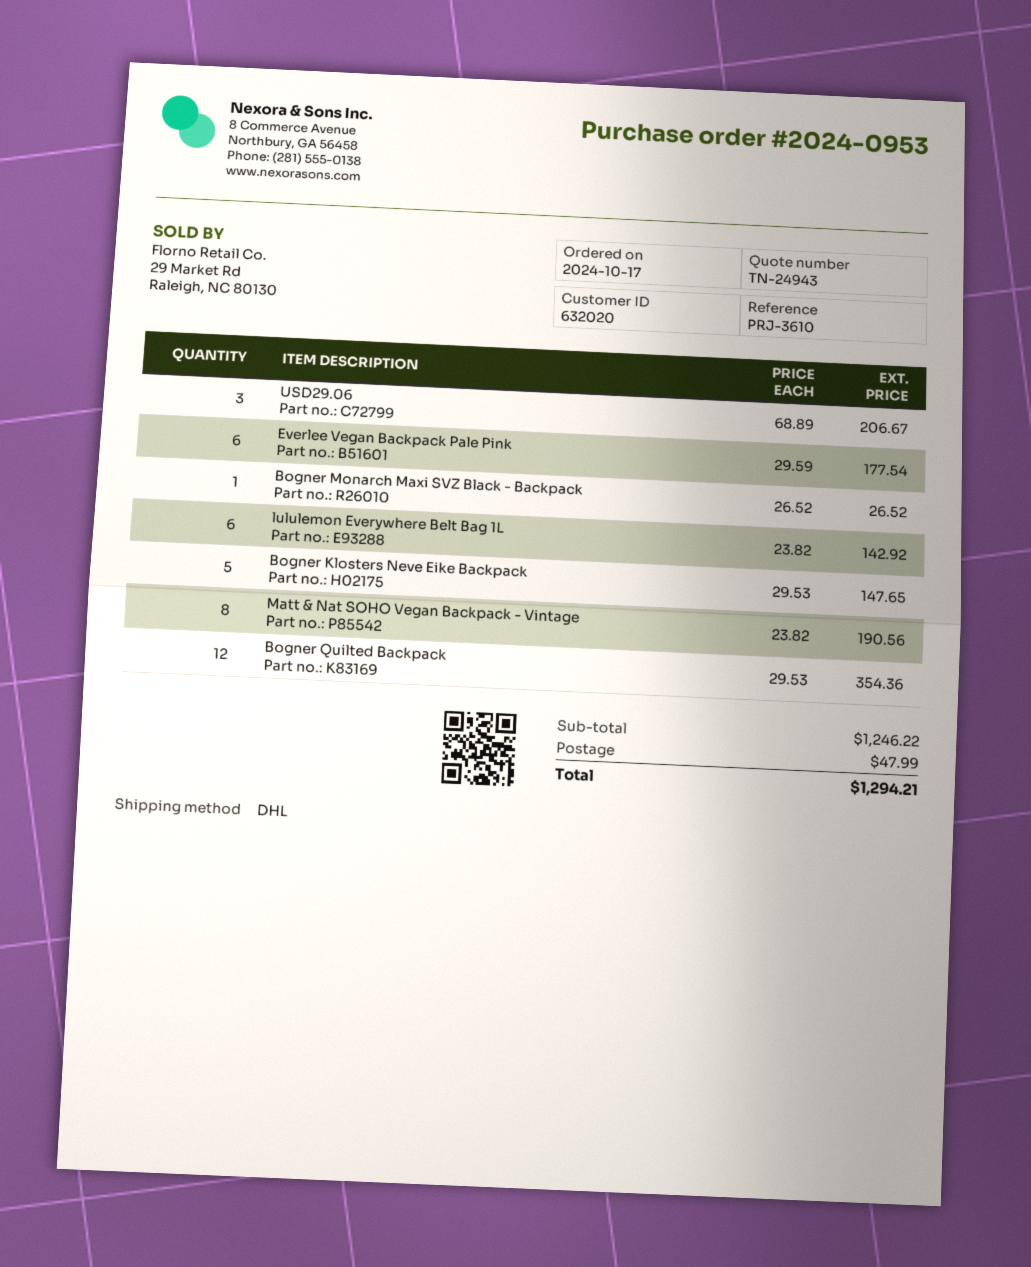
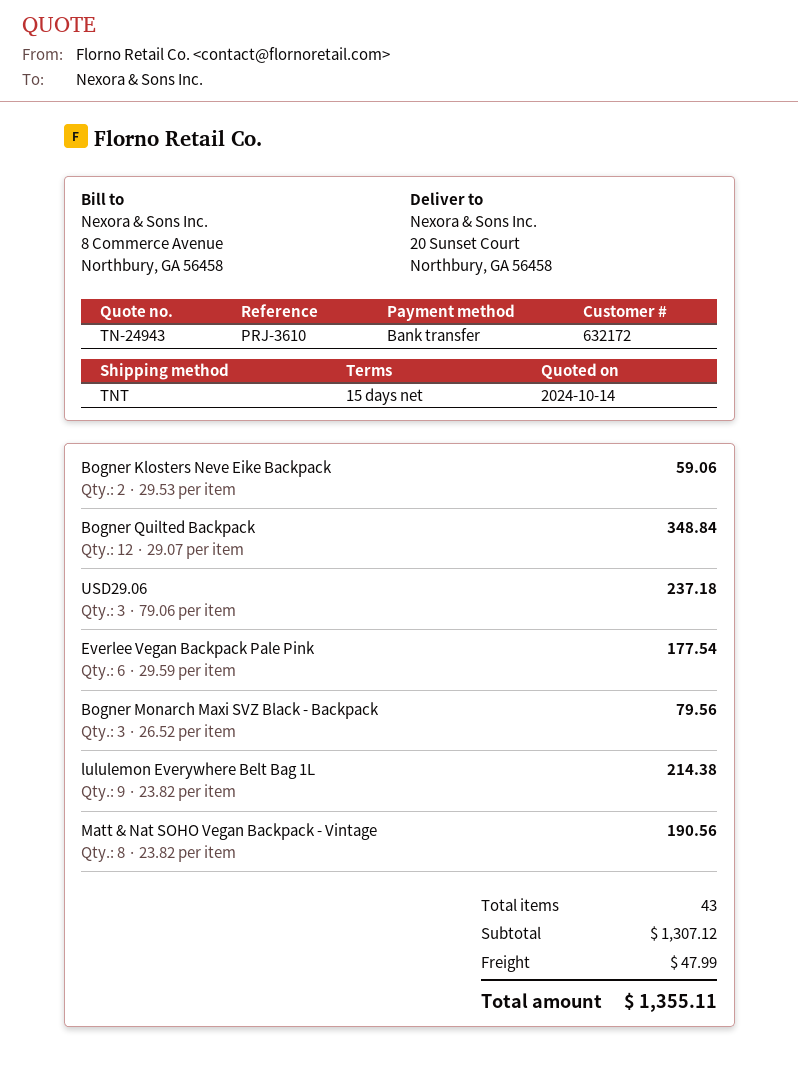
customer number: 632020 -> 632172
shipping method: DHL -> TNT
USD29.06: 3 x 68.89 = 206.67 -> 3 x 79.06 = 237.18
Bogner Monarch Maxi SVZ Black - Backpack: 1 x 26.52 = 26.52 -> 3 x 26.52 = 79.56
lululemon Everywhere Belt Bag 1L: 6 x 23.82 = 142.92 -> 9 x 23.82 = 214.38
Bogner Klosters Neve Eike Backpack: 5 x 29.53 = 147.65 -> 2 x 29.53 = 59.06
Bogner Quilted Backpack: 12 x 29.53 = 354.36 -> 12 x 29.07 = 348.84
subtotal: 1246.22 -> 1307.12
total: 1294.21 -> 1355.11

